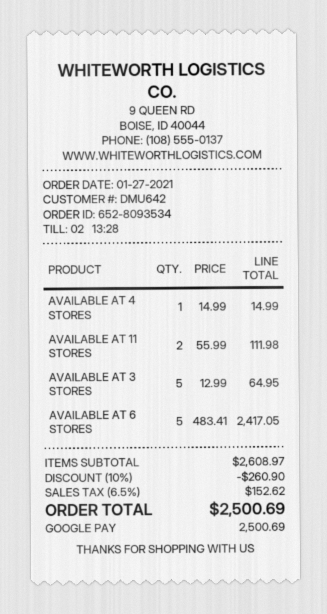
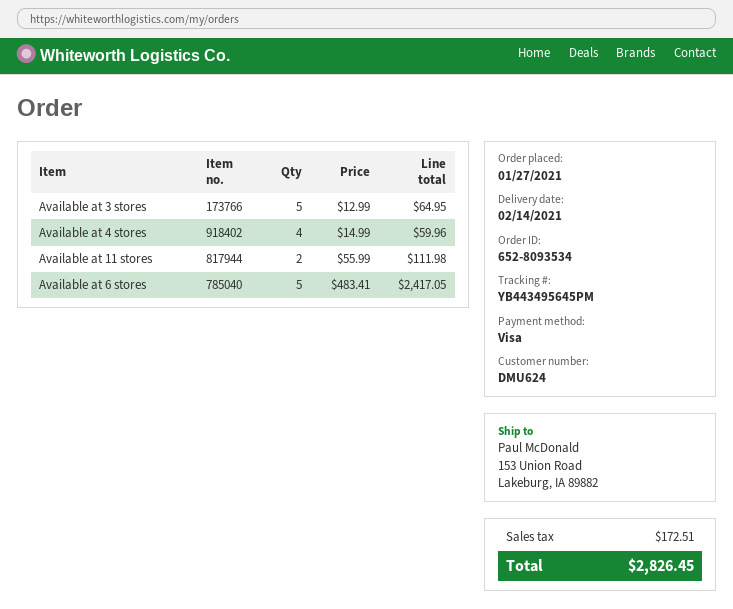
customer number: DMU642 -> DMU624
payment method: Google Pay -> Visa
AVAILABLE AT 4 STORES: 1 x 14.99 = 14.99 -> 4 x 14.99 = 59.96
discount: 10% = 260.90 -> none
tax: 152.62 -> 172.51
total: 2500.69 -> 2826.45

